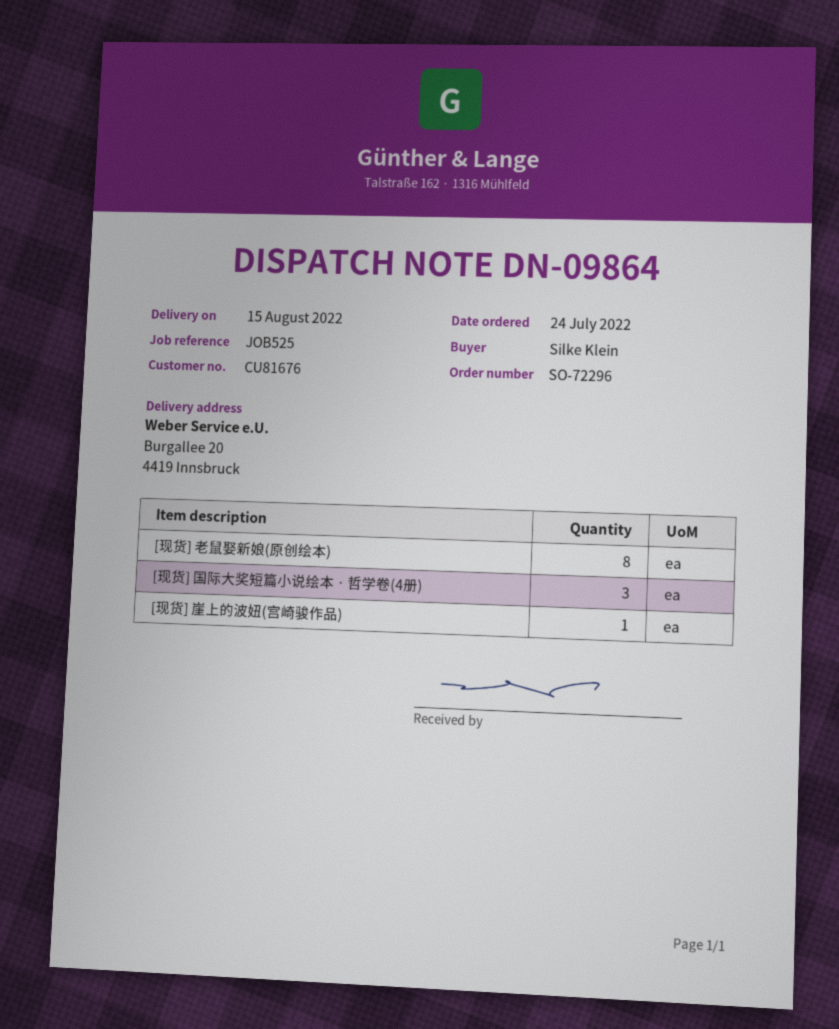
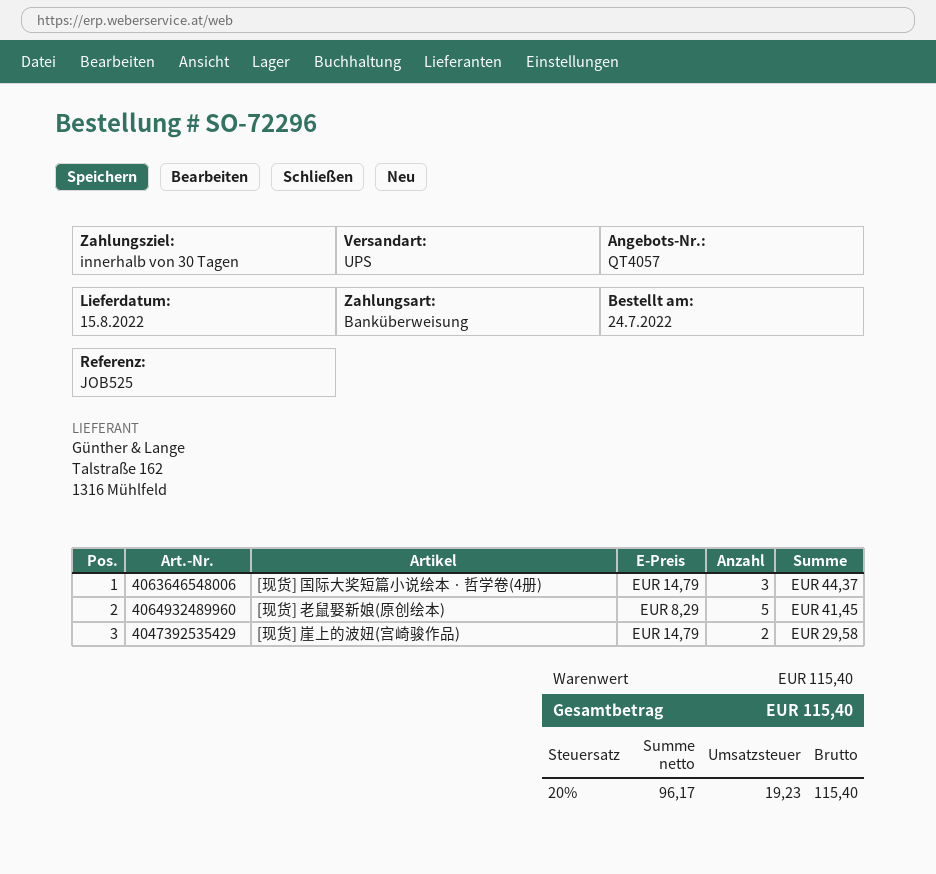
[现货] 老鼠娶新娘(原创绘本): 8 -> 5
[现货] 崖上的波妞(宫崎骏作品): 1 -> 2

